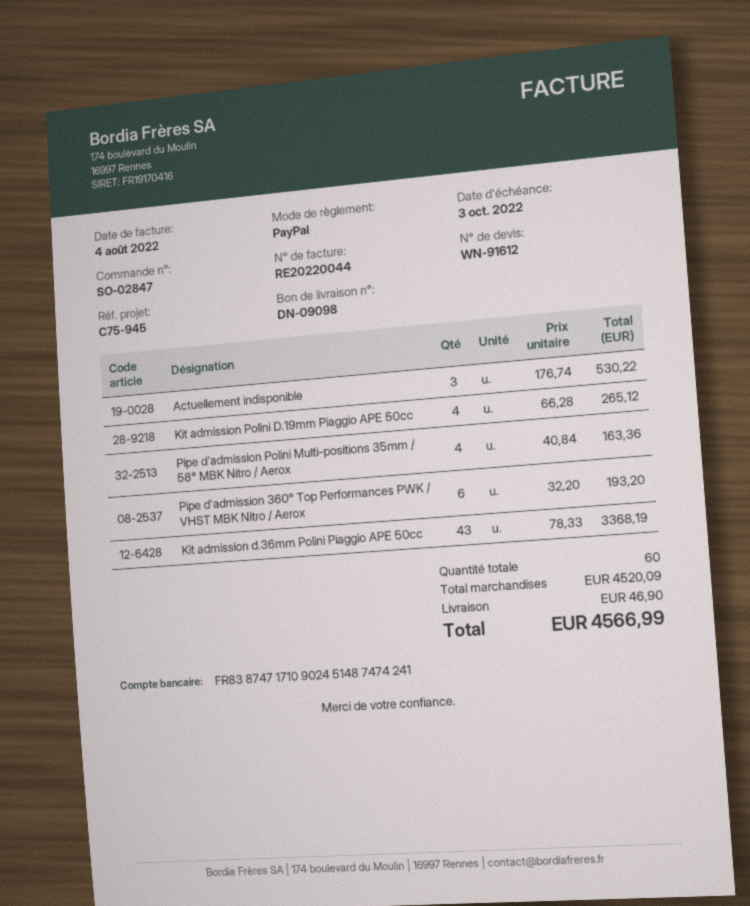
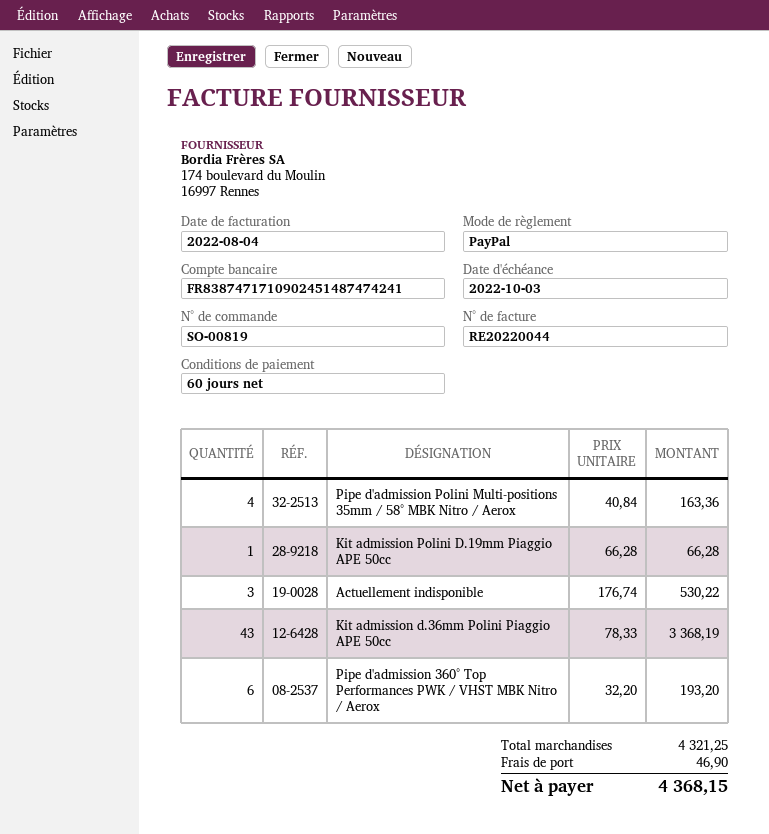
order number: SO-02847 -> SO-00819
Kit admission Polini D.19mm Piaggio APE 50cc: 4 x 66.28 = 265.12 -> 1 x 66.28 = 66.28
subtotal: 4520.09 -> 4321.25
total: 4566.99 -> 4368.15

